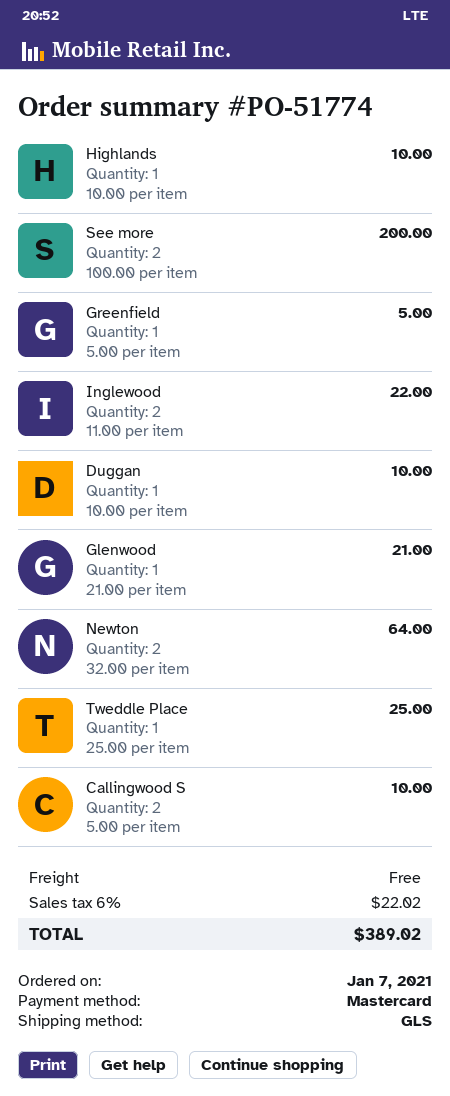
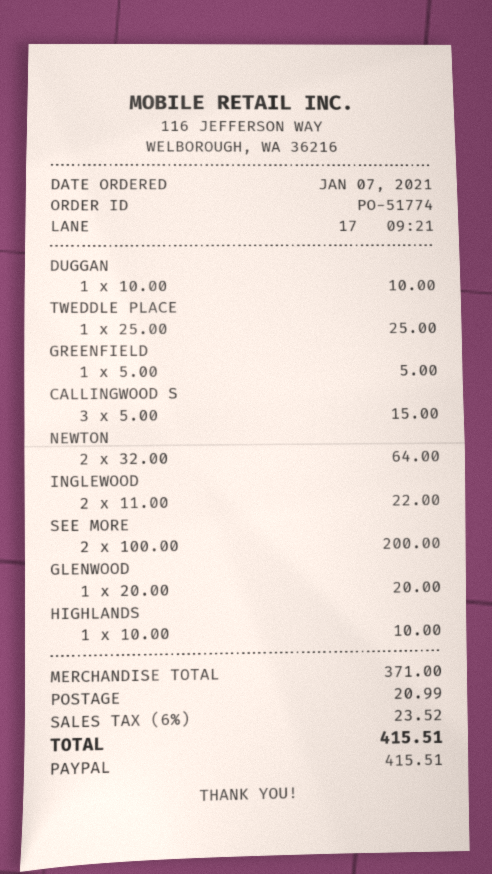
payment method: Mastercard -> PayPal
Glenwood: 1 x 21.00 = 21.00 -> 1 x 20.00 = 20.00
Callingwood S: 2 x 5.00 = 10.00 -> 3 x 5.00 = 15.00
shipping: 0.00 -> 20.99
tax: 6% = 22.02 -> 6% = 23.52
total: 389.02 -> 415.51

